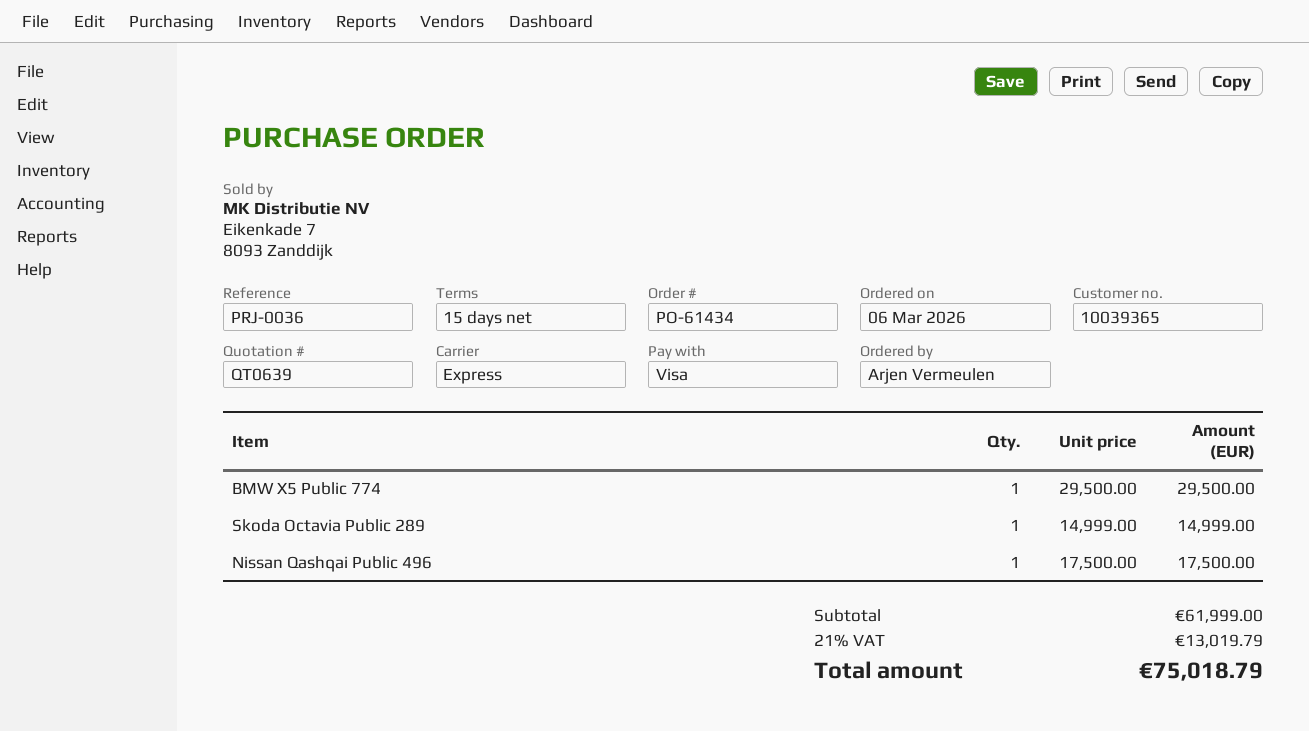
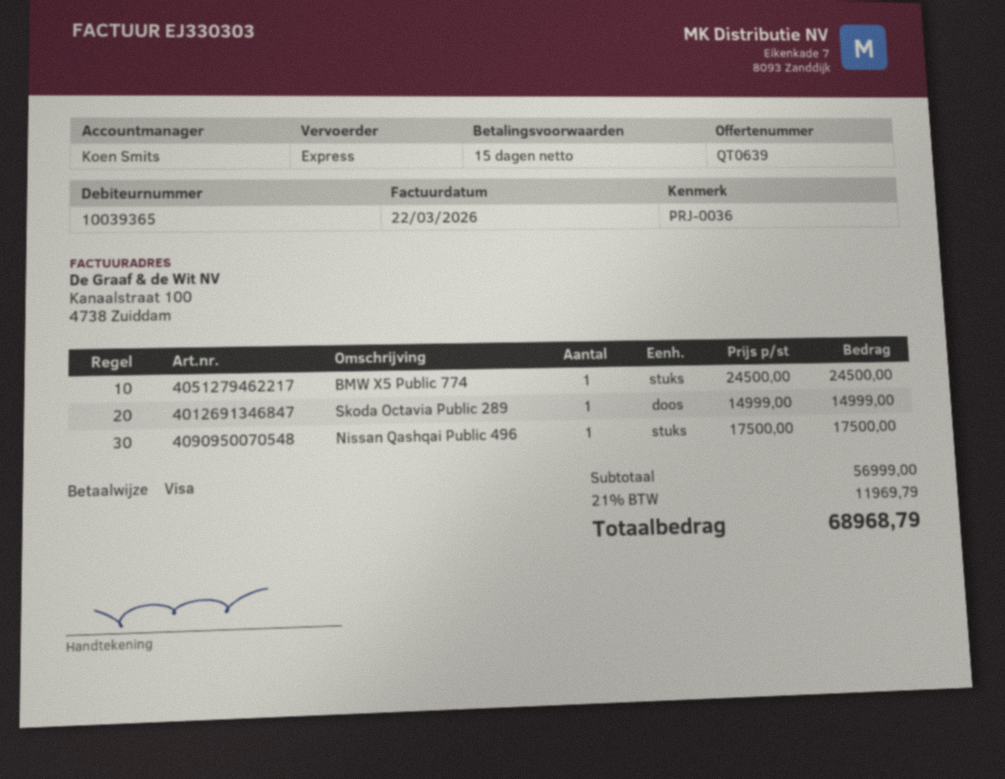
BMW X5 Public 774: 1 x 29500.00 = 29500.00 -> 1 x 24500.00 = 24500.00
subtotal: 61999.00 -> 56999.00
tax: 21% = 13019.79 -> 21% = 11969.79
total: 75018.79 -> 68968.79

